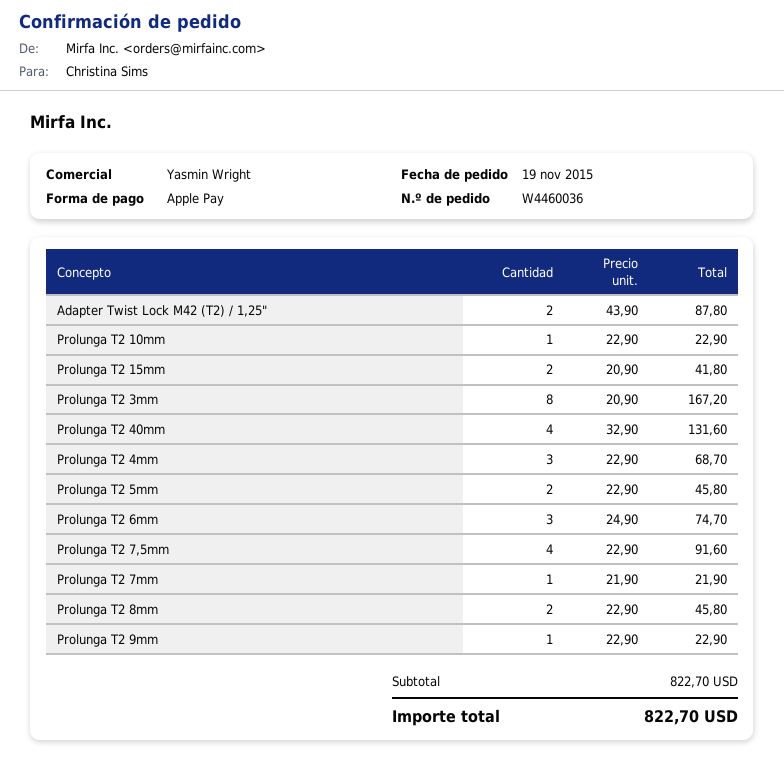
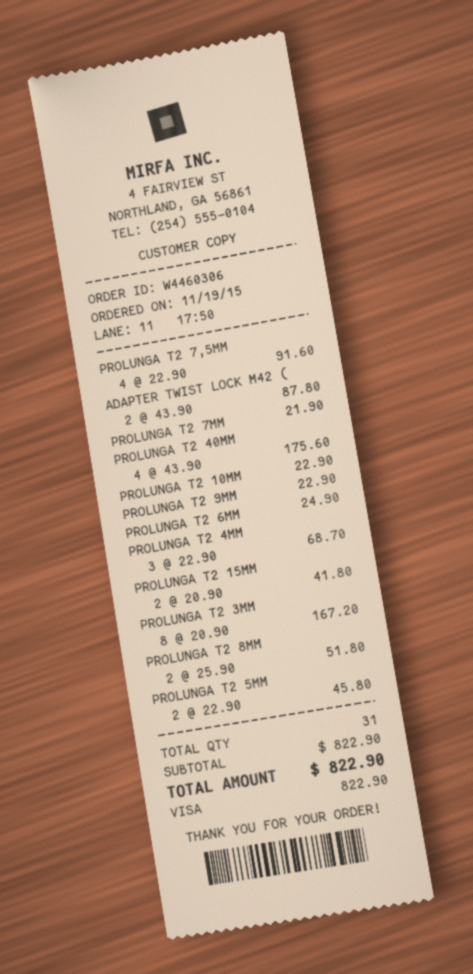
order number: W4460036 -> W4460306
payment method: Apple Pay -> Visa
Prolunga T2 40mm: 4 x 32.90 = 131.60 -> 4 x 43.90 = 175.60
Prolunga T2 6mm: 3 x 24.90 = 74.70 -> 1 x 24.90 = 24.90
Prolunga T2 8mm: 2 x 22.90 = 45.80 -> 2 x 25.90 = 51.80
subtotal: 822.70 -> 822.90
total: 822.70 -> 822.90

